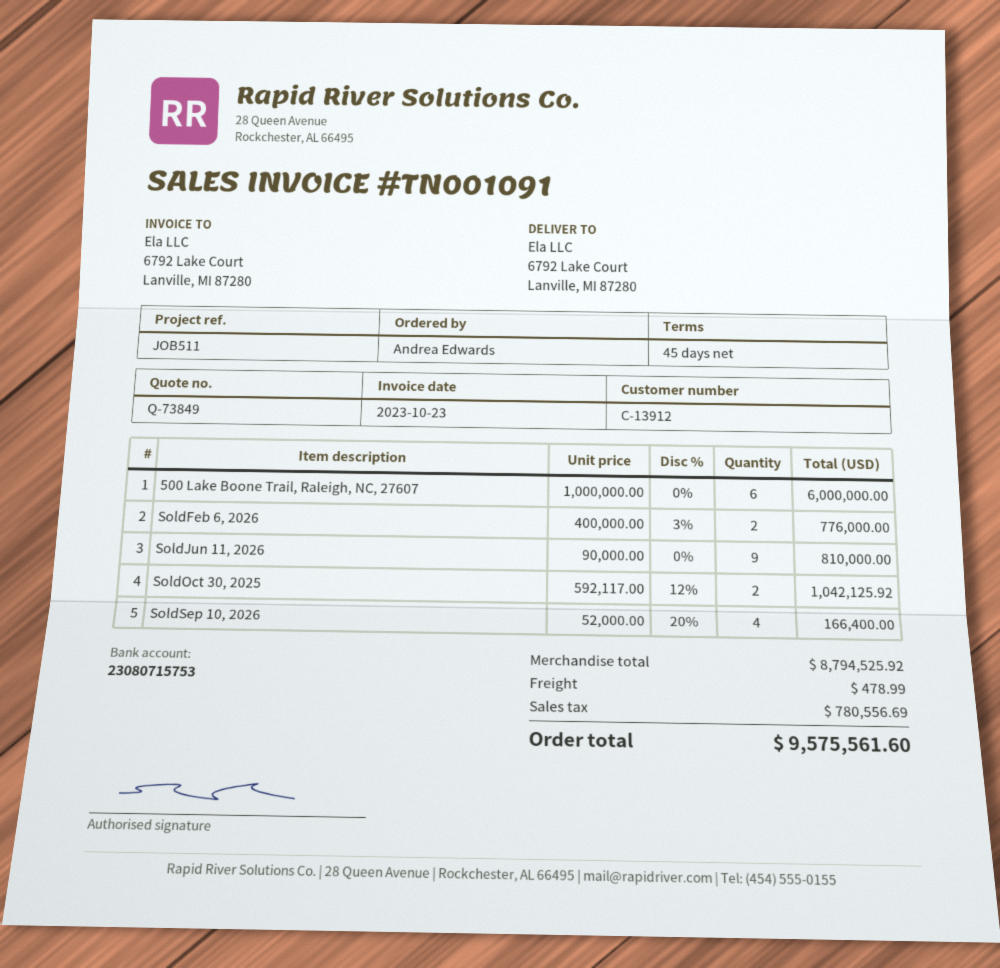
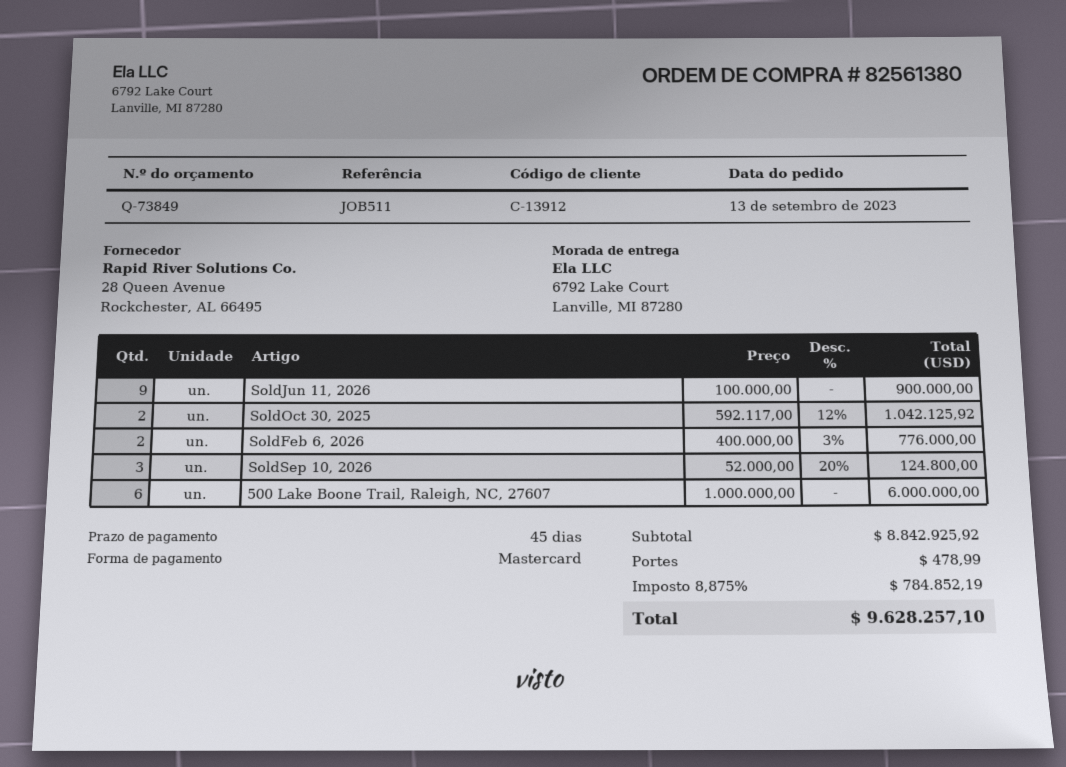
SoldJun 11, 2026: 9 x 90000.00 = 810000.00 -> 9 x 100000.00 = 900000.00
SoldSep 10, 2026: 4 x 52000.00 - 20% = 166400.00 -> 3 x 52000.00 - 20% = 124800.00
subtotal: 8794525.92 -> 8842925.92
tax: 780556.69 -> 784852.19
total: 9575561.60 -> 9628257.10

